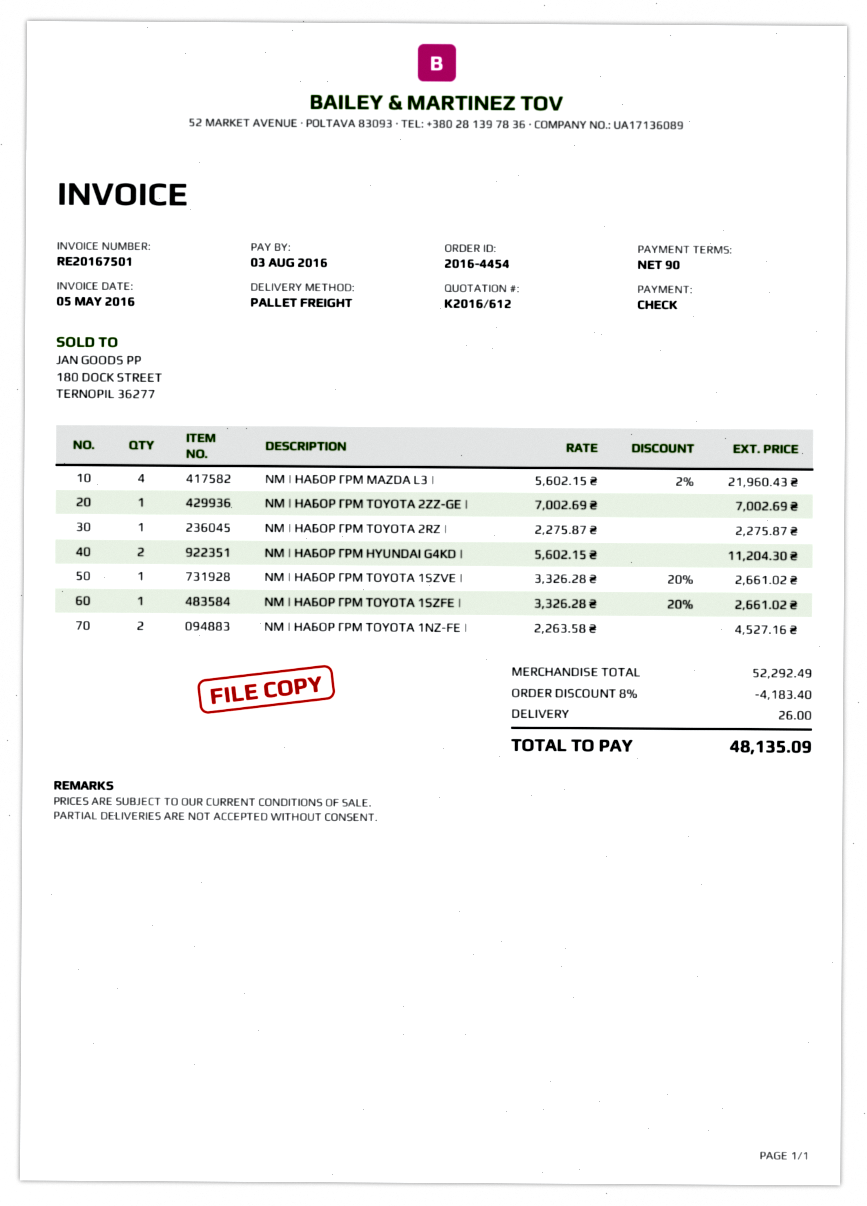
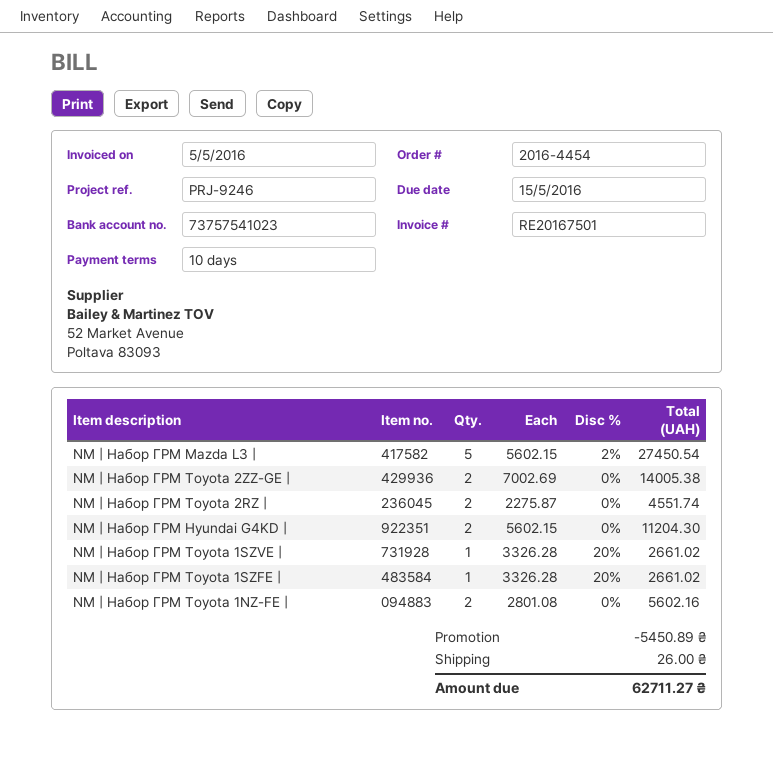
payment terms: 90 days -> 10 days
due date: 2016-08-03 -> 2016-05-15
NM | НАБОР ГРМ MAZDA L3 |: 4 x 5602.15 - 2% = 21960.43 -> 5 x 5602.15 - 2% = 27450.54
NM | НАБОР ГРМ TOYOTA 2ZZ-GE |: 1 x 7002.69 = 7002.69 -> 2 x 7002.69 = 14005.38
NM | НАБОР ГРМ TOYOTA 2RZ |: 1 x 2275.87 = 2275.87 -> 2 x 2275.87 = 4551.74
NM | НАБОР ГРМ TOYOTA 1NZ-FE |: 2 x 2263.58 = 4527.16 -> 2 x 2801.08 = 5602.16
discount: 4183.40 -> 5450.89
total: 48135.09 -> 62711.27

